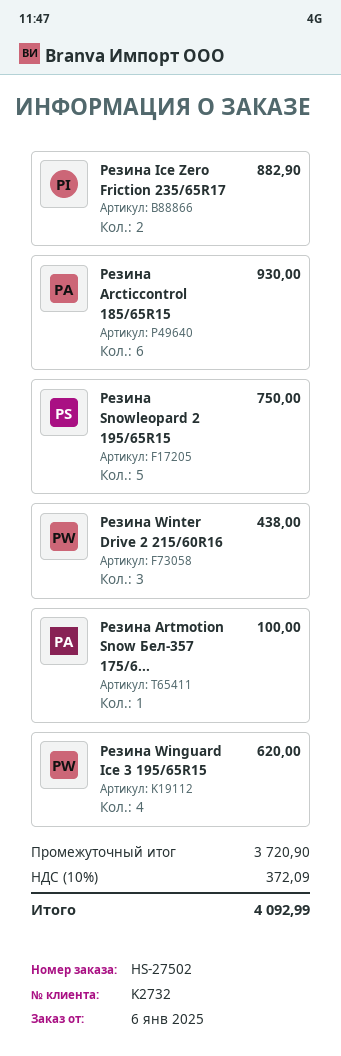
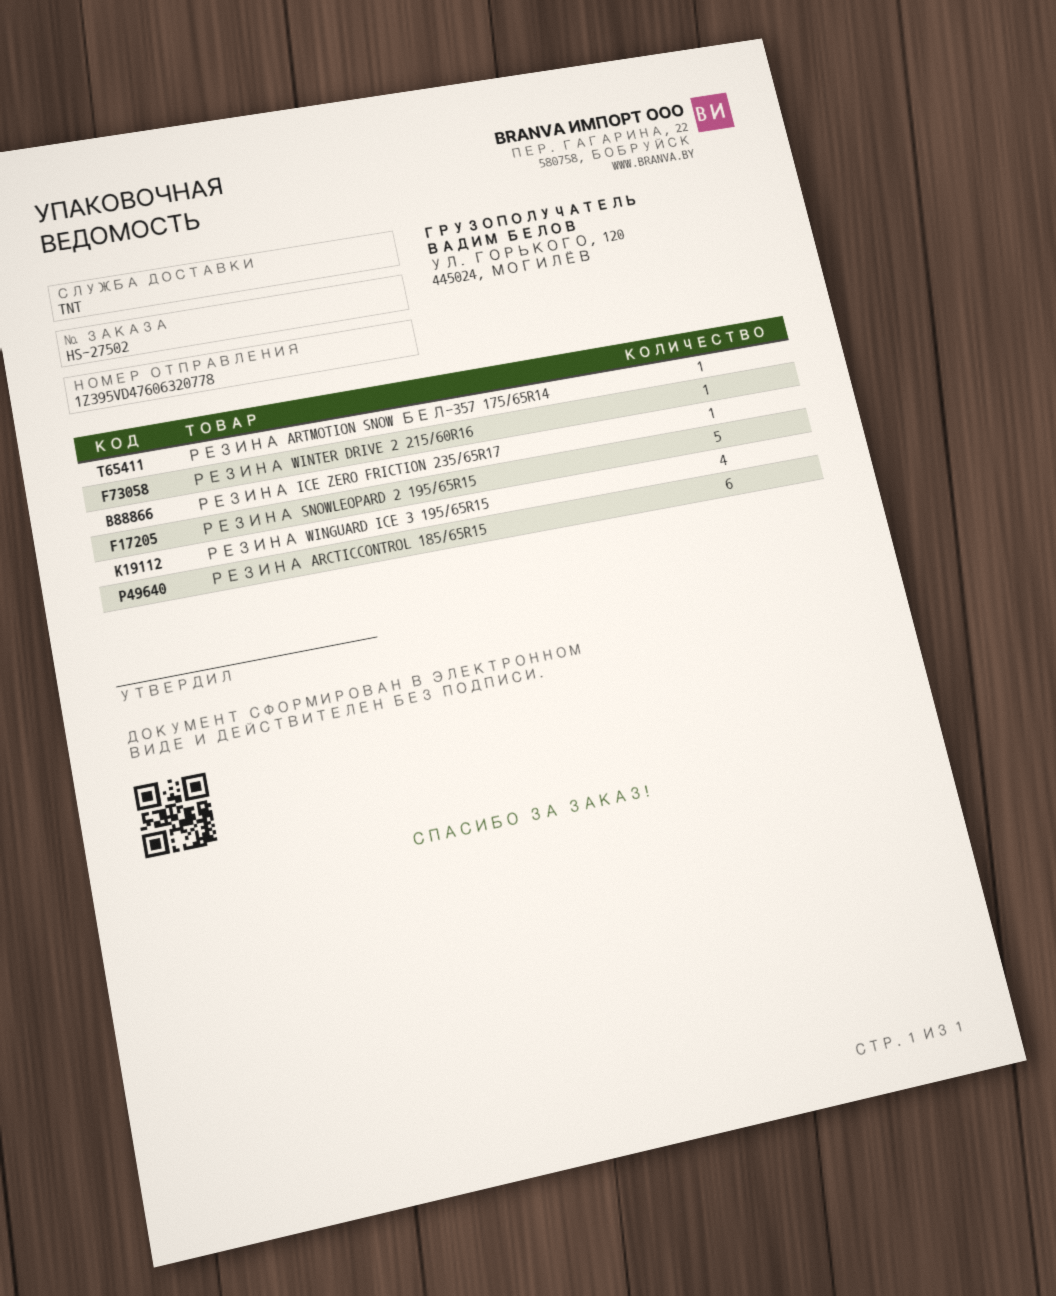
Резина Ice Zero Friction 235/65R17: 2 -> 1
Резина Winter Drive 2 215/60R16: 3 -> 1

